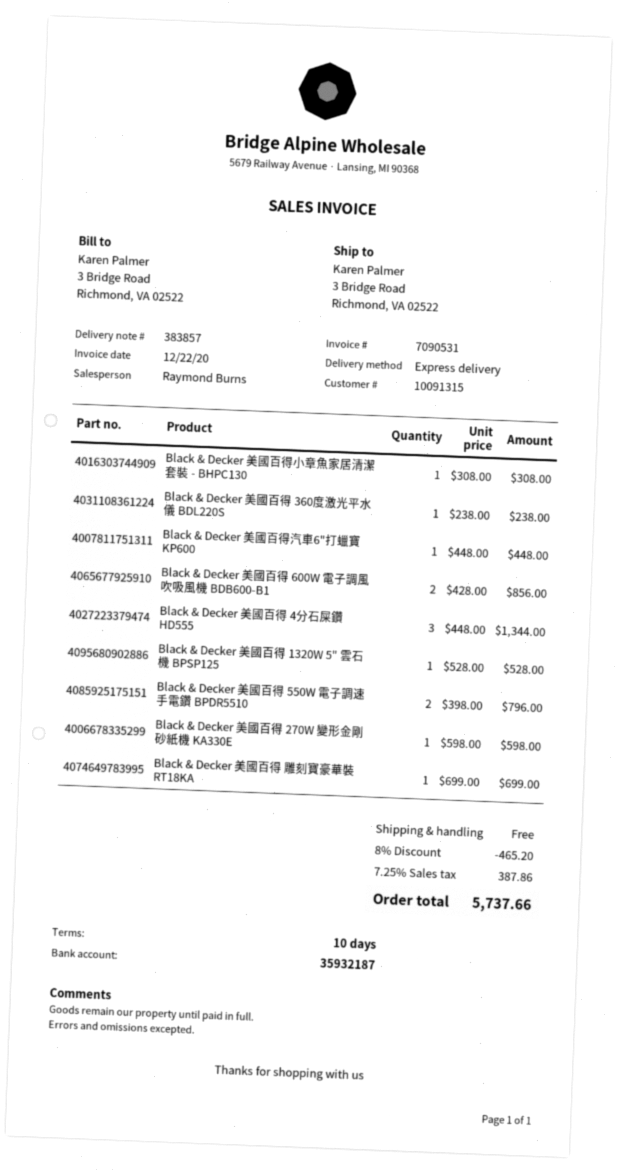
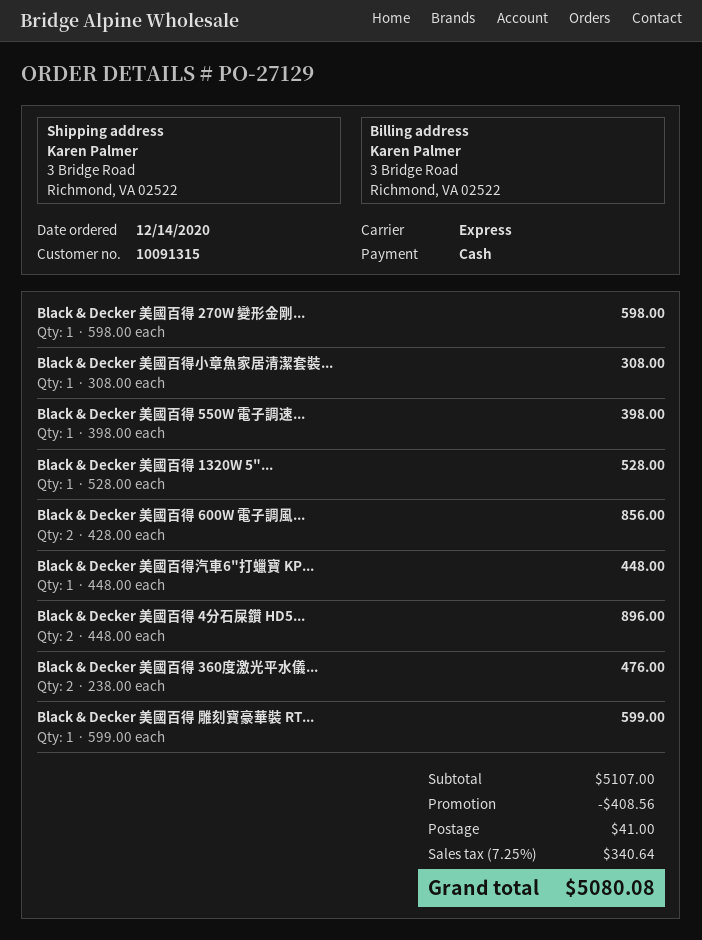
Black & Decker 美國百得 360度激光平水儀 BDL220S: 1 x 238.00 = 238.00 -> 2 x 238.00 = 476.00
Black & Decker 美國百得 4分石屎鑽 HD555: 3 x 448.00 = 1344.00 -> 2 x 448.00 = 896.00
Black & Decker 美國百得 550W 電子調速手電鑽 BPDR5510: 2 x 398.00 = 796.00 -> 1 x 398.00 = 398.00
Black & Decker 美國百得 雕刻寶豪華裝 RT18KA: 1 x 699.00 = 699.00 -> 1 x 599.00 = 599.00
discount: 465.20 -> 408.56
shipping: 0.00 -> 41.00
tax: 7.25% = 387.86 -> 7.25% = 340.64
total: 5737.66 -> 5080.08

